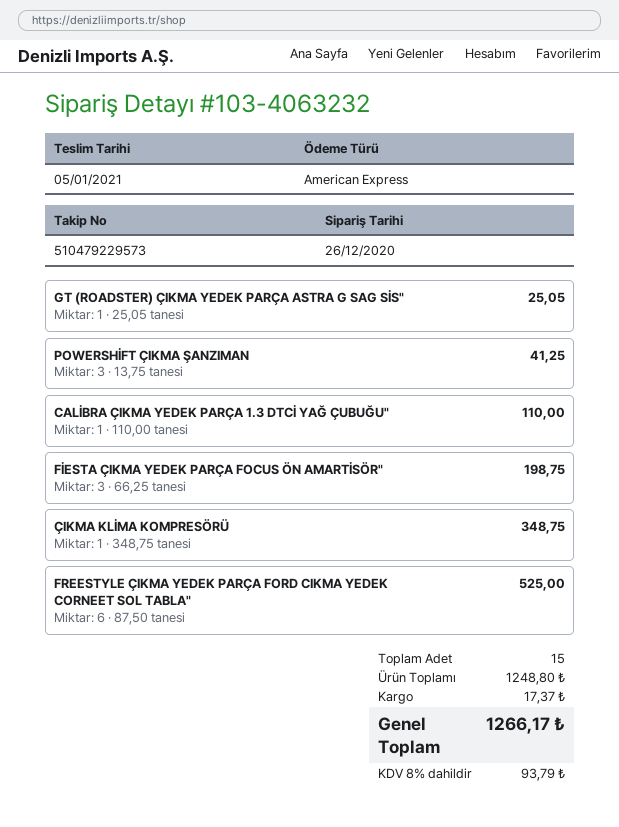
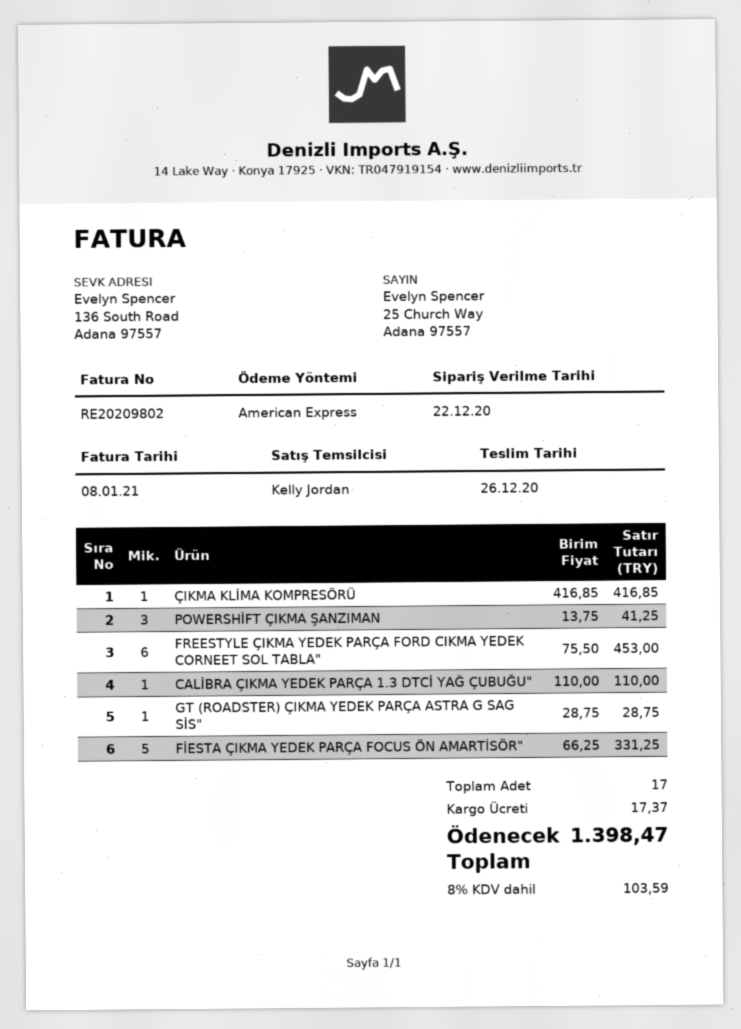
order date: 2020-12-26 -> 2020-12-22
delivery date: 2021-01-05 -> 2020-12-26
GT (ROADSTER) ÇIKMA YEDEK PARÇA ASTRA G SAG SİS": 1 x 25.05 = 25.05 -> 1 x 28.75 = 28.75
FİESTA ÇIKMA YEDEK PARÇA FOCUS ÖN AMARTİSÖR": 3 x 66.25 = 198.75 -> 5 x 66.25 = 331.25
ÇIKMA KLİMA KOMPRESÖRÜ: 1 x 348.75 = 348.75 -> 1 x 416.85 = 416.85
FREESTYLE ÇIKMA YEDEK PARÇA FORD CIKMA YEDEK CORNEET SOL TABLA": 6 x 87.50 = 525.00 -> 6 x 75.50 = 453.00
total quantity: 15 -> 17
tax: 8% = 93.79 -> 8% = 103.59
total: 1266.17 -> 1398.47

